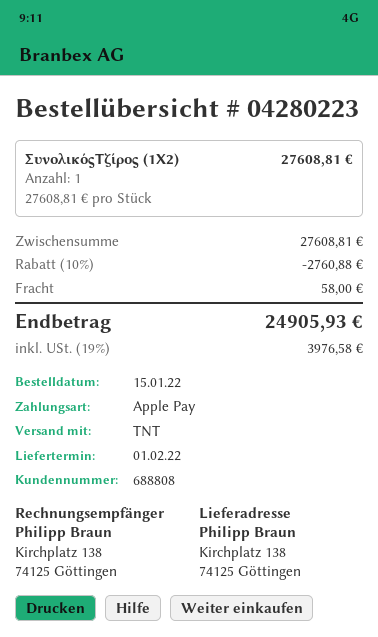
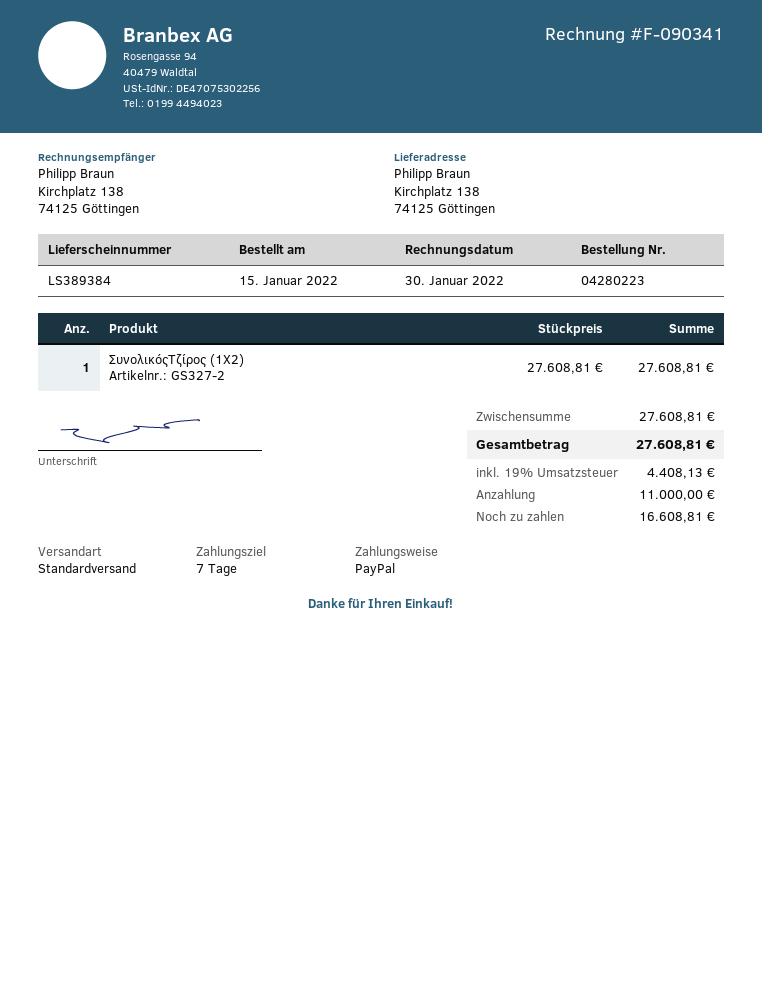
payment method: Apple Pay -> PayPal
shipping method: TNT -> standard
discount: 10% = 2760.88 -> none
shipping: 58.00 -> none
tax: 19% = 3976.58 -> 19% = 4408.13
total: 24905.93 -> 27608.81

